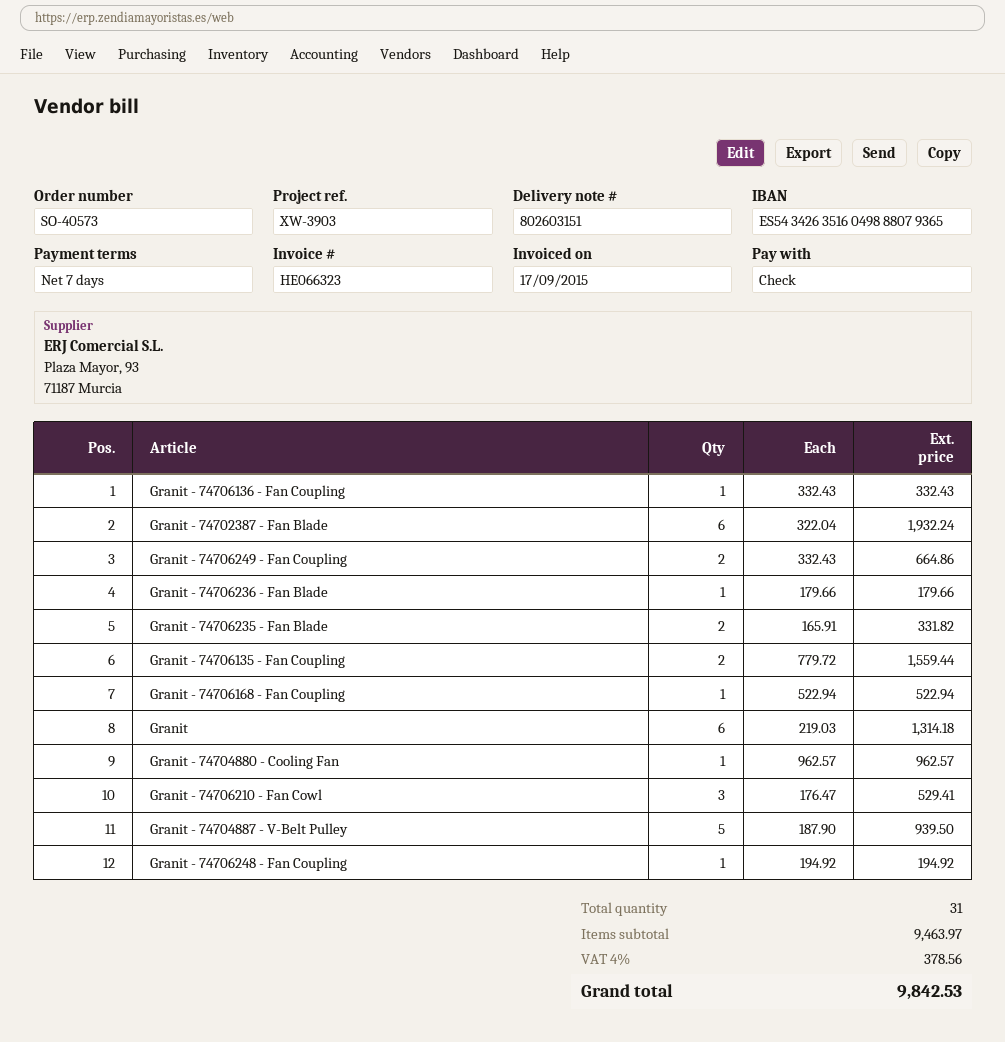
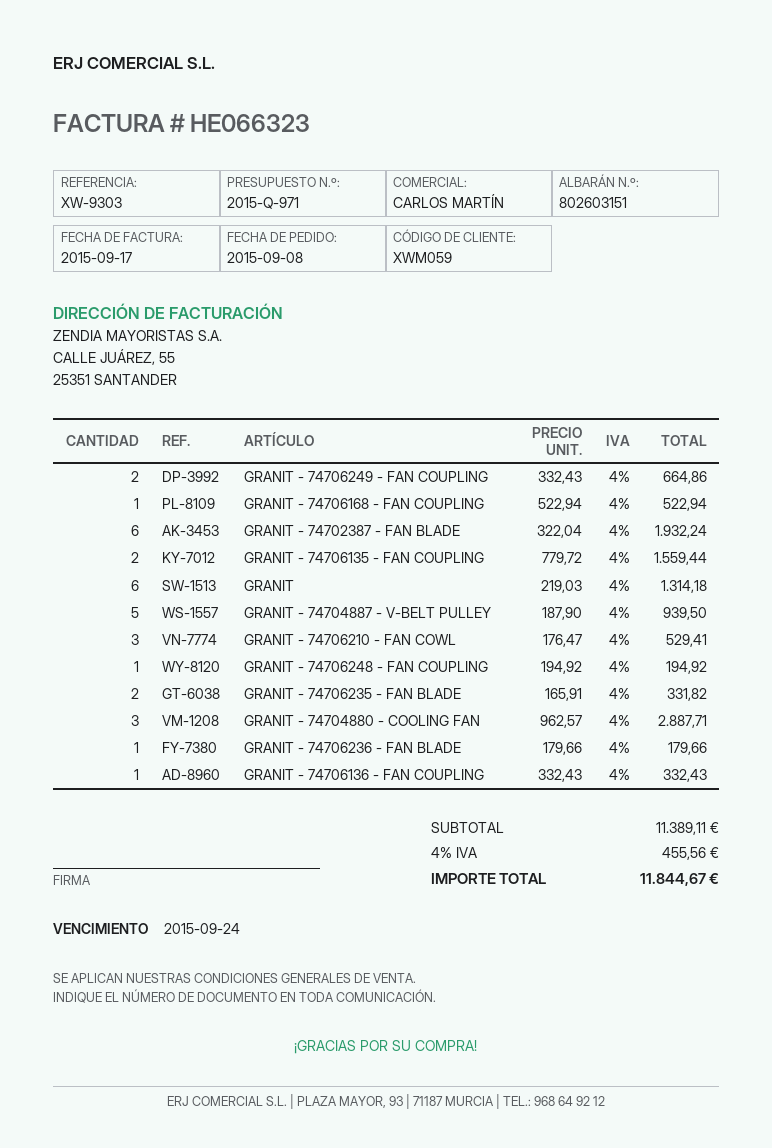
reference: XW-3903 -> XW-9303
Granit - 74704880 - Cooling Fan: 1 x 962.57 = 962.57 -> 3 x 962.57 = 2887.71
subtotal: 9463.97 -> 11389.11
tax: 4% = 378.56 -> 4% = 455.56
total: 9842.53 -> 11844.67

